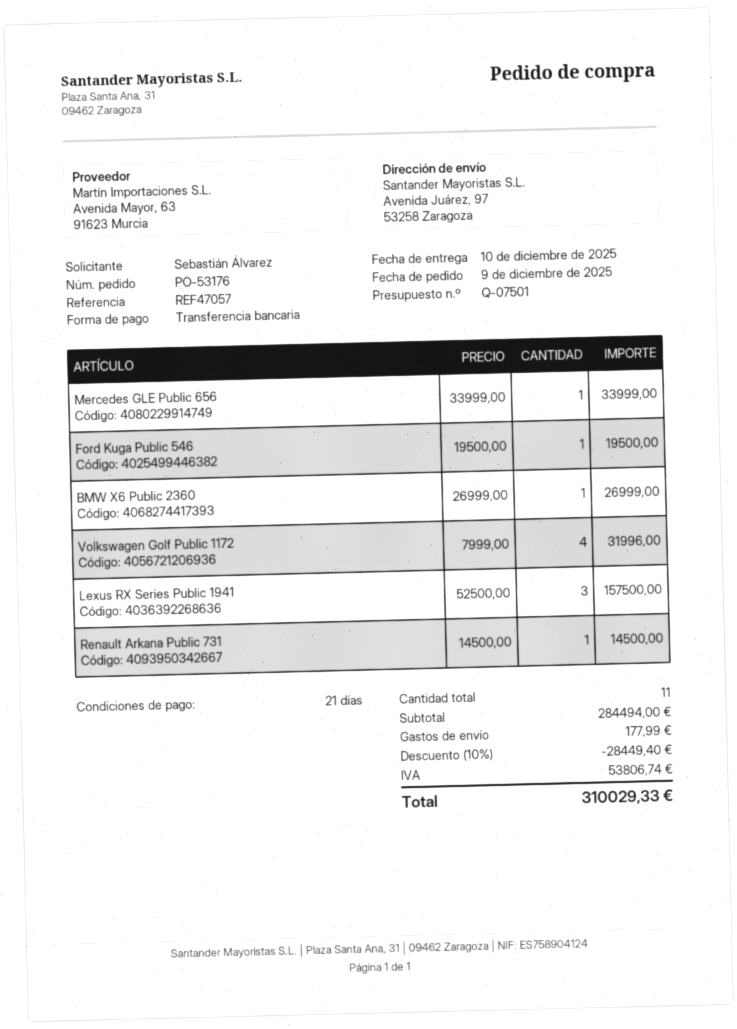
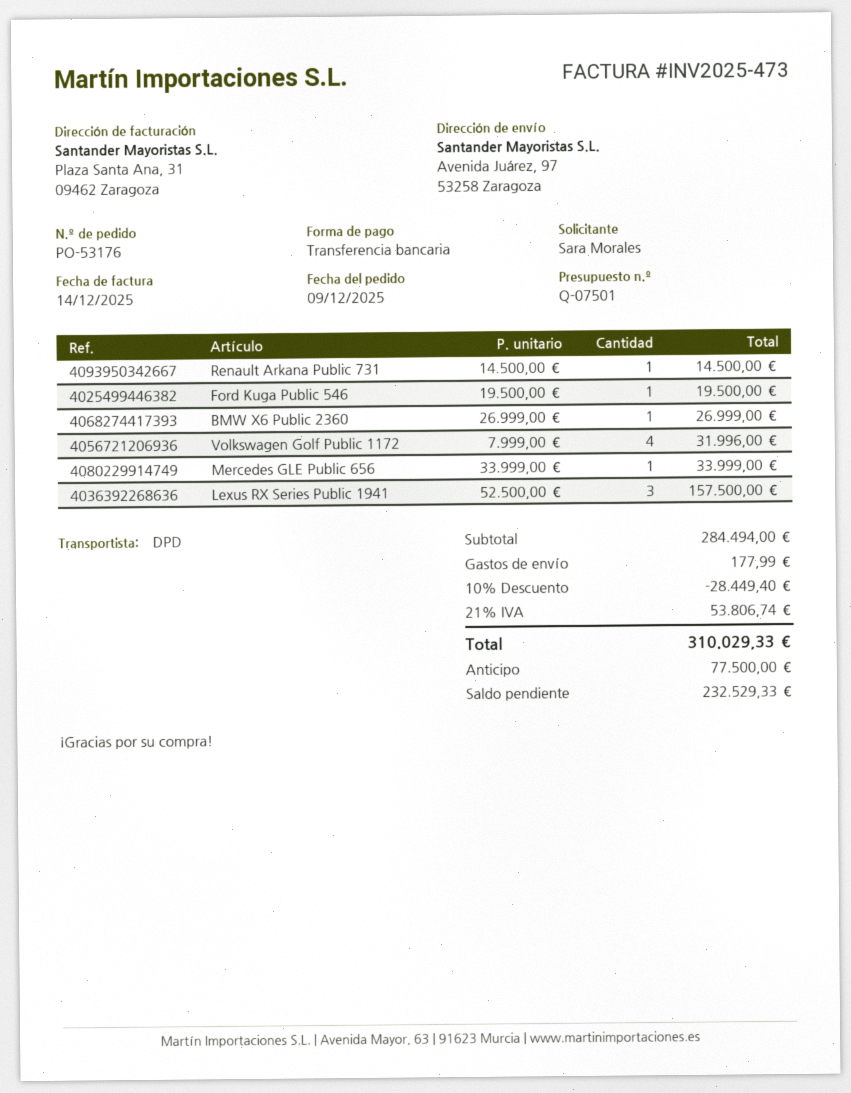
ordered by: Sebastián Álvarez -> Sara Morales

